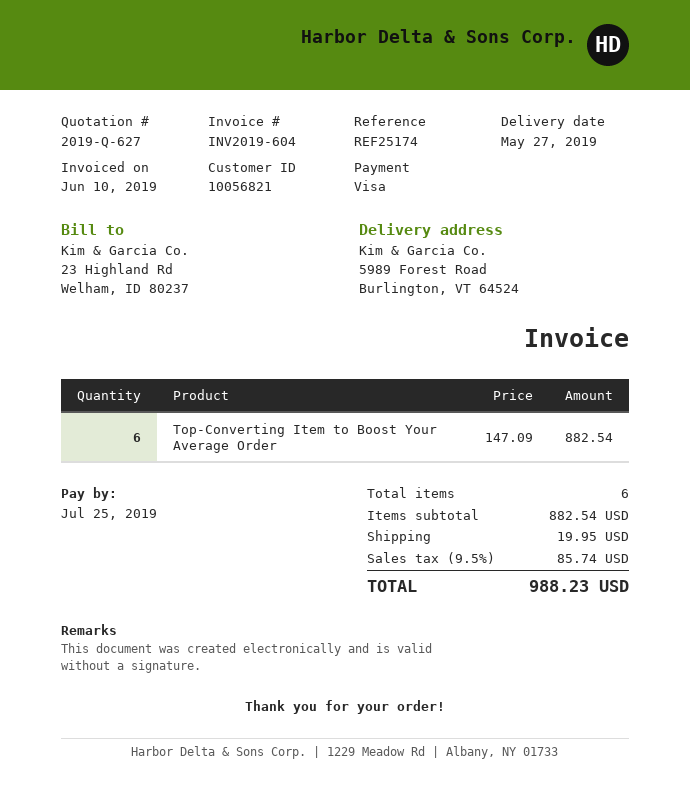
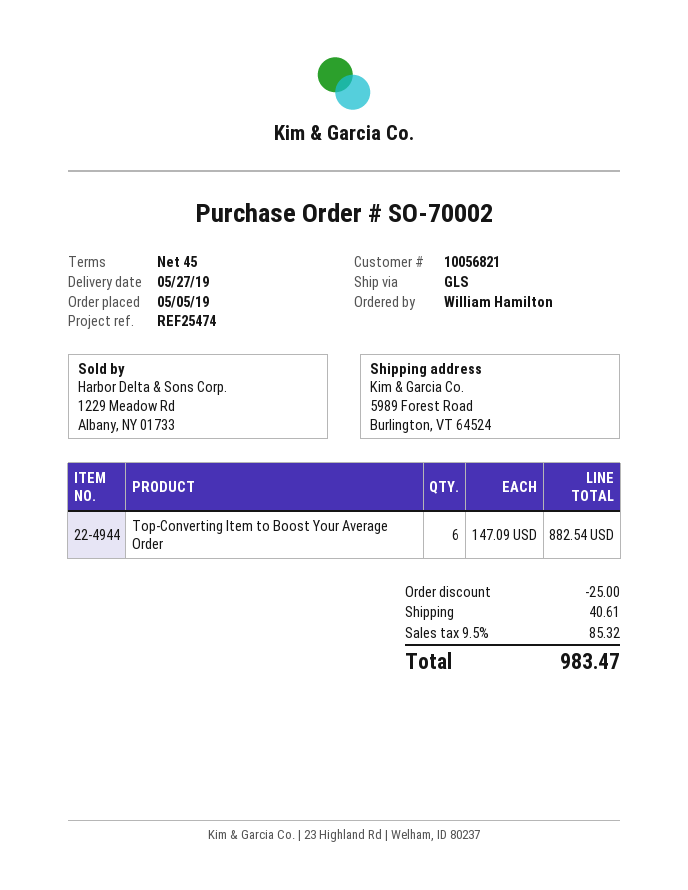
reference: REF25174 -> REF25474
discount: none -> 25.00
shipping: 19.95 -> 40.61
tax: 9.5% = 85.74 -> 9.5% = 85.32
total: 988.23 -> 983.47

